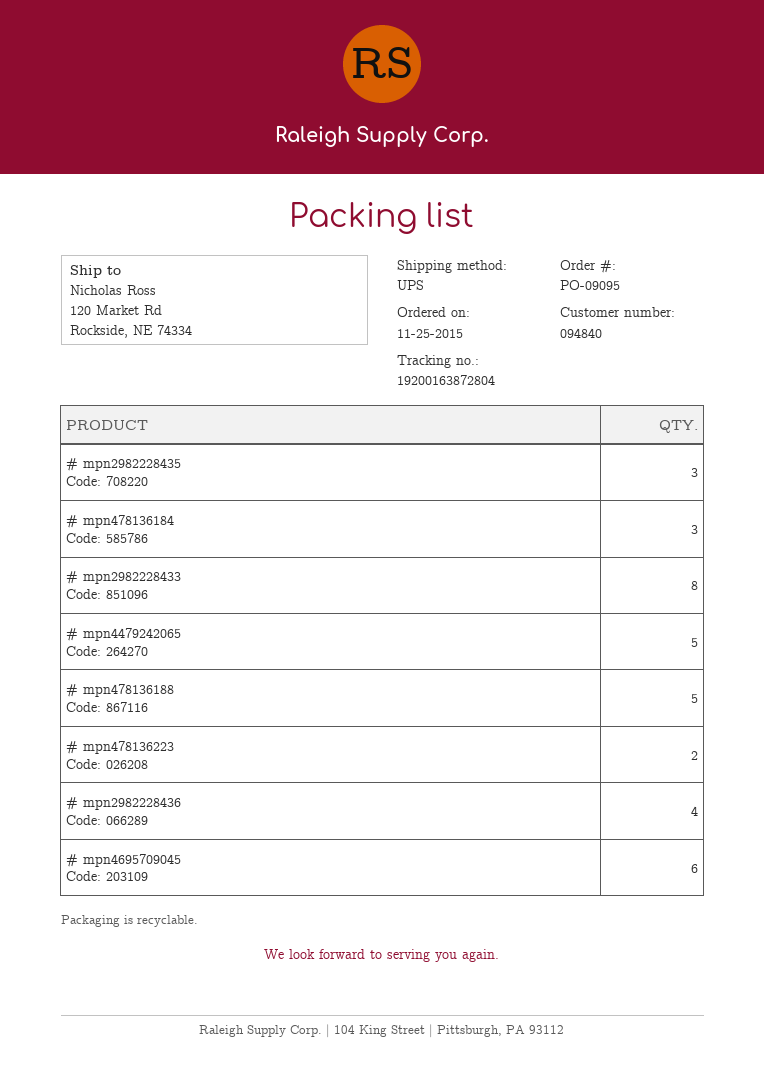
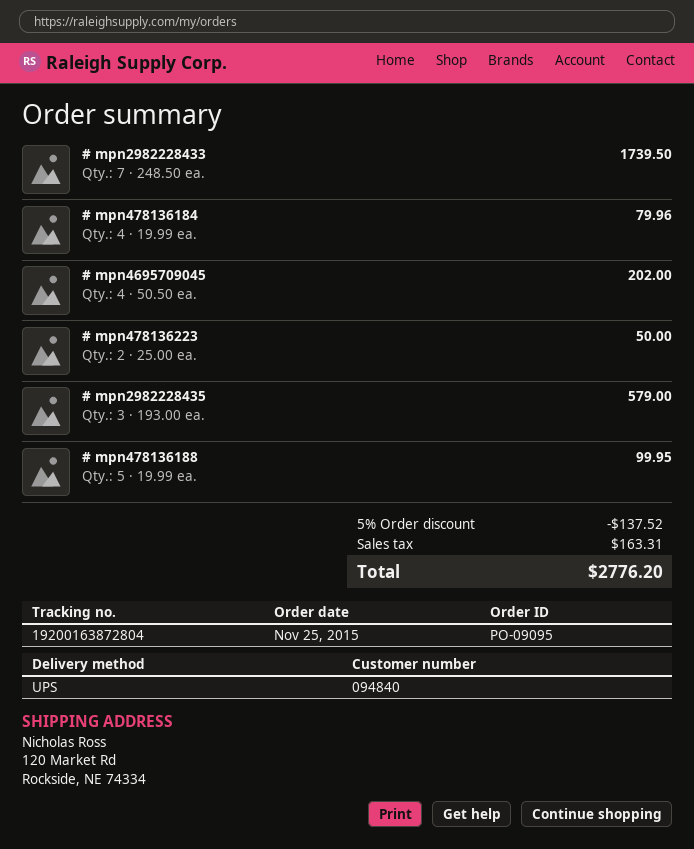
# mpn478136184: 3 -> 4
# mpn2982228433: 8 -> 7
# mpn4479242065: 5 -> none
# mpn2982228436: 4 -> none
# mpn4695709045: 6 -> 4

